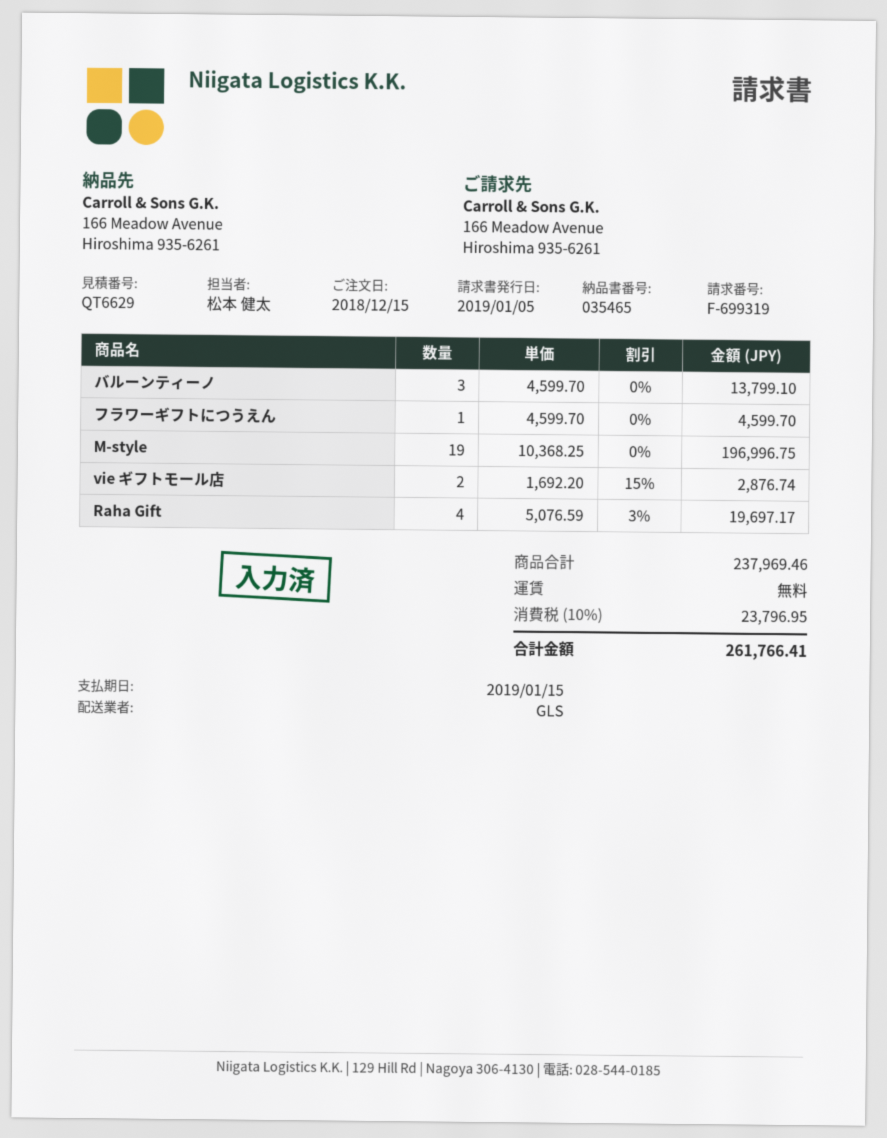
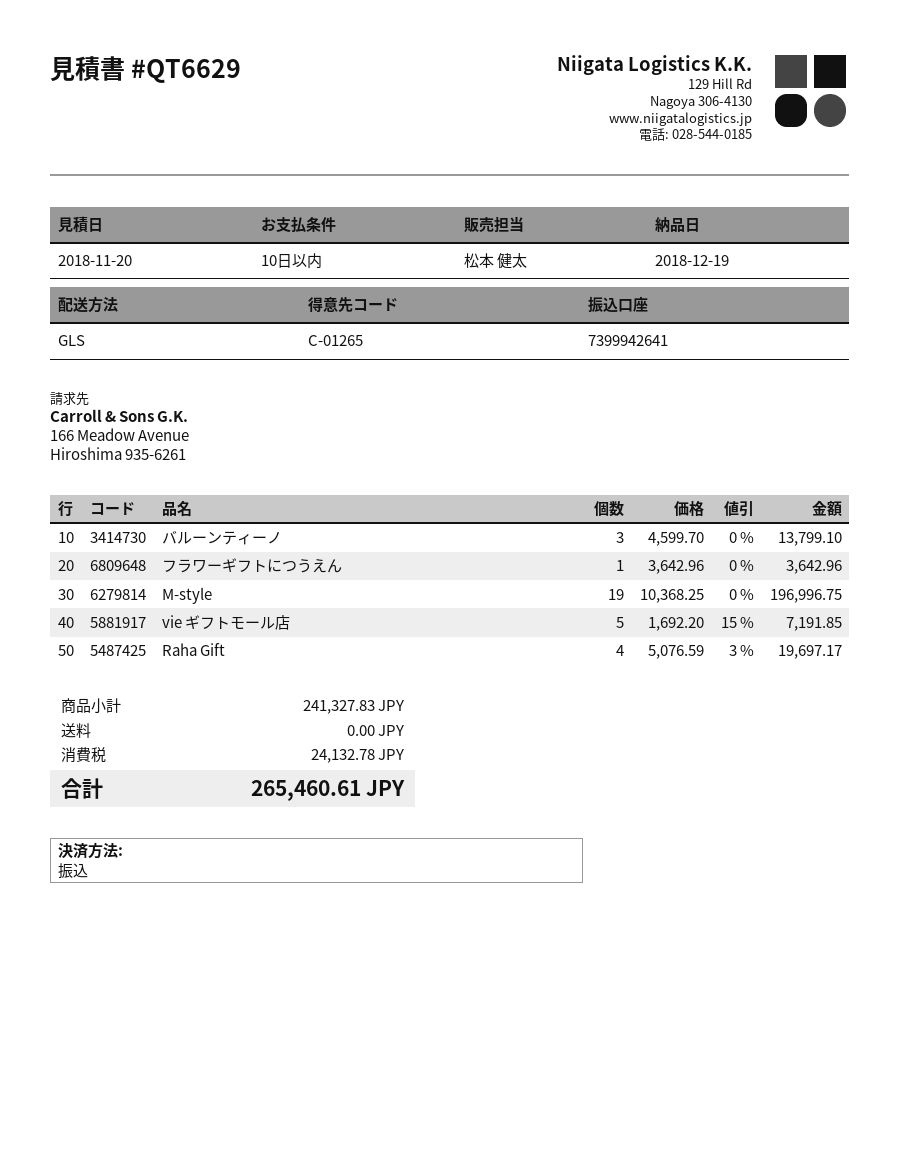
フラワーギフトにつうえん: 1 x 4599.70 = 4599.70 -> 1 x 3642.96 = 3642.96
vie ギフトモール店: 2 x 1692.20 - 15% = 2876.74 -> 5 x 1692.20 - 15% = 7191.85
subtotal: 237969.46 -> 241327.83
tax: 23796.95 -> 24132.78
total: 261766.41 -> 265460.61

